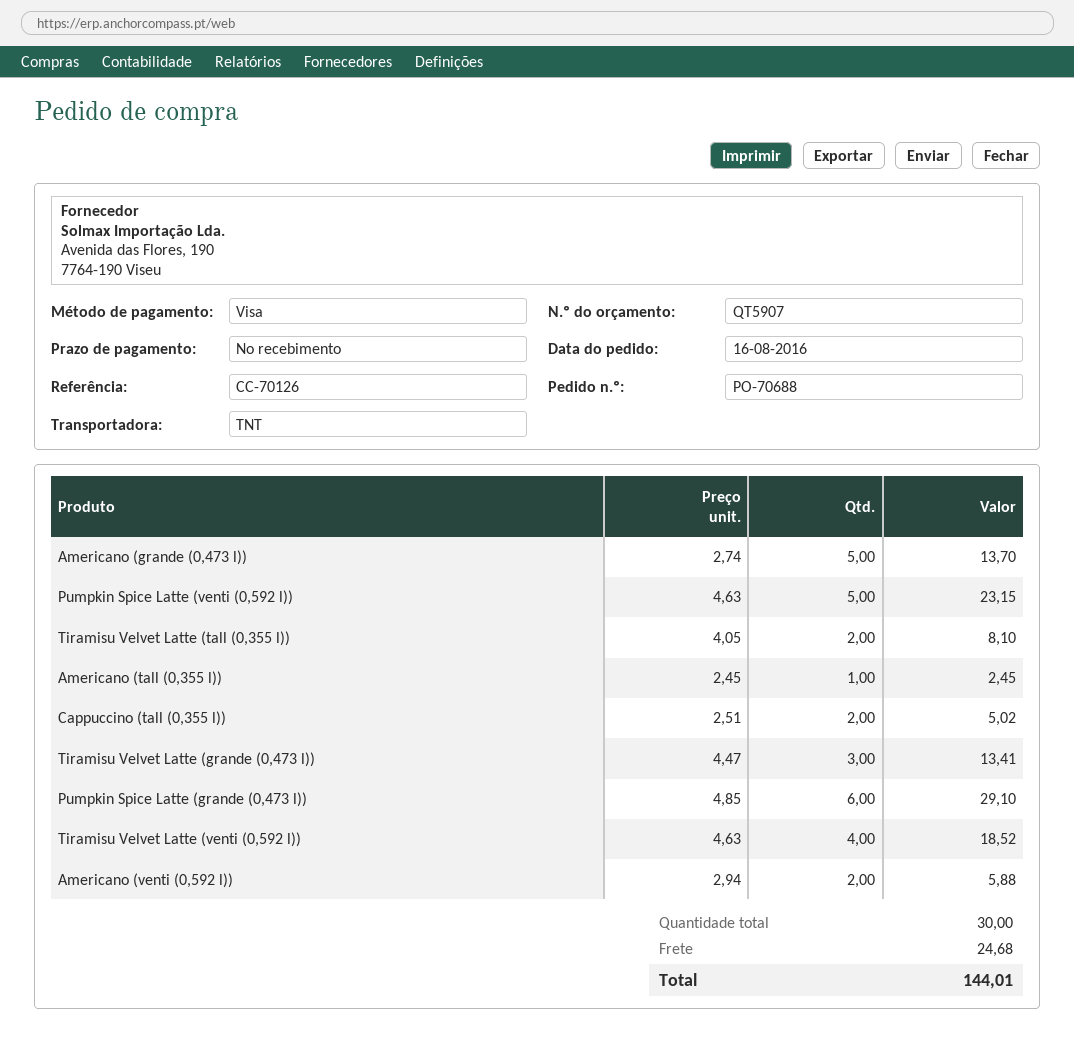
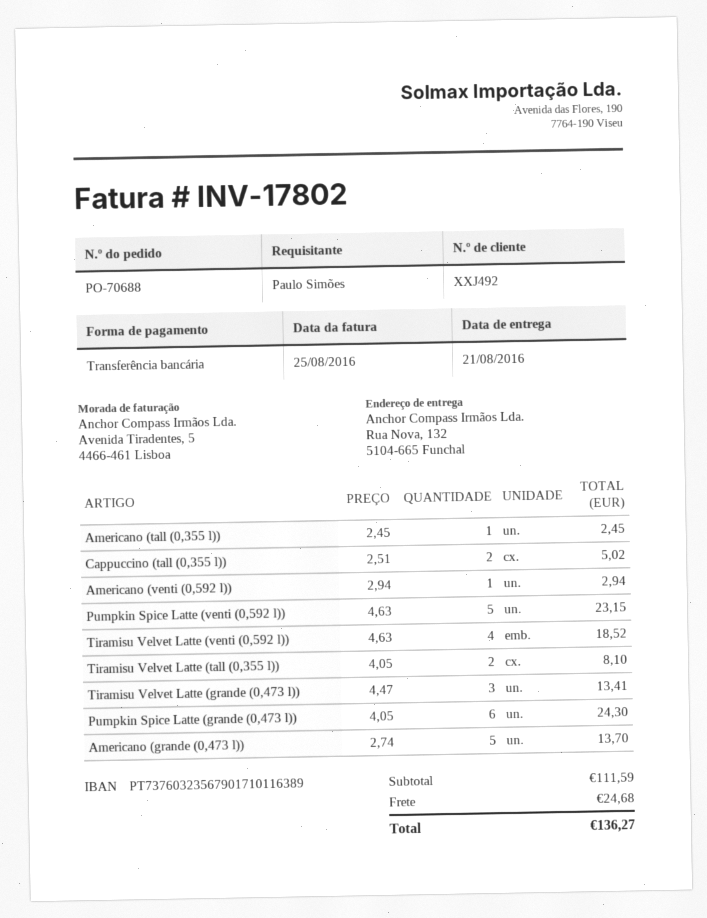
payment method: Visa -> bank transfer
Pumpkin Spice Latte (grande (0,473 l)): 6 x 4.85 = 29.10 -> 6 x 4.05 = 24.30
Americano (venti (0,592 l)): 2 x 2.94 = 5.88 -> 1 x 2.94 = 2.94
total: 144.01 -> 136.27

